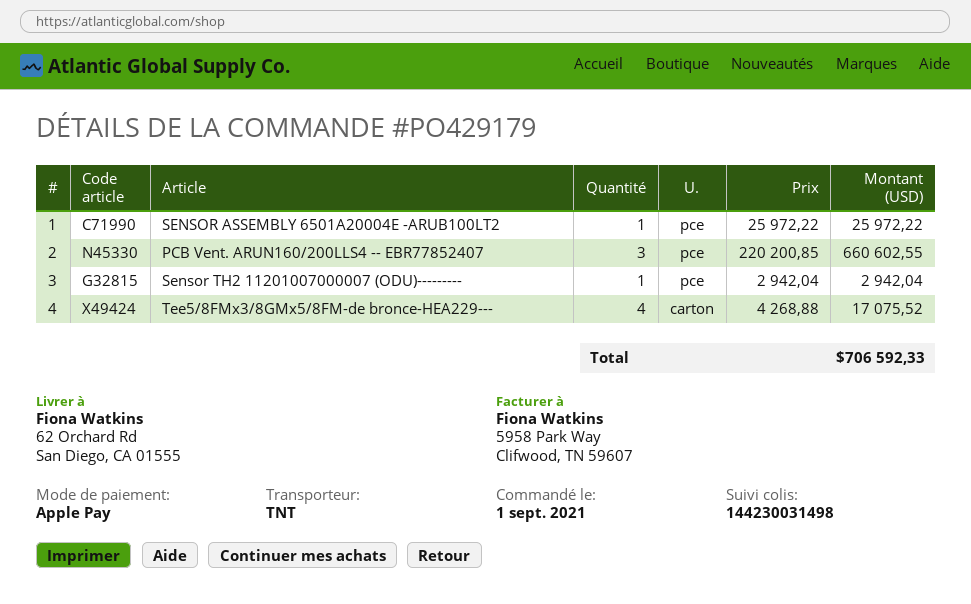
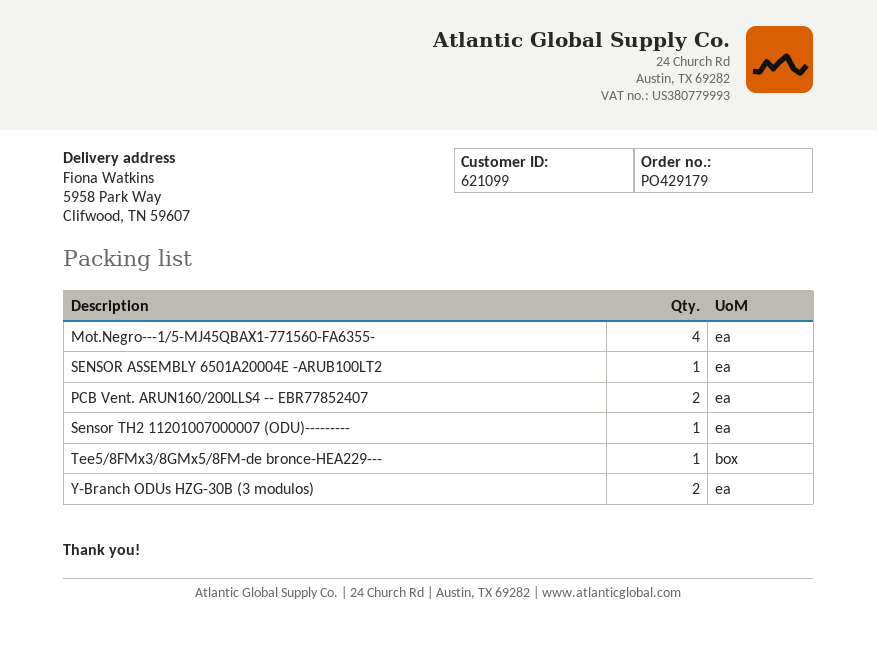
ship to: 62 Orchard Rd, San Diego, CA 01555 -> 5958 Park Way, Clifwood, TN 59607
PCB Vent. ARUN160/200LLS4 -- EBR77852407: 3 -> 2
Tee5/8FMx3/8GMx5/8FM-de bronce-HEA229---: 4 -> 1
Mot.Negro---1/5-MJ45QBAX1-771560-FA6355-: none -> 4
Y-Branch ODUs HZG-30B (3 modulos): none -> 2

